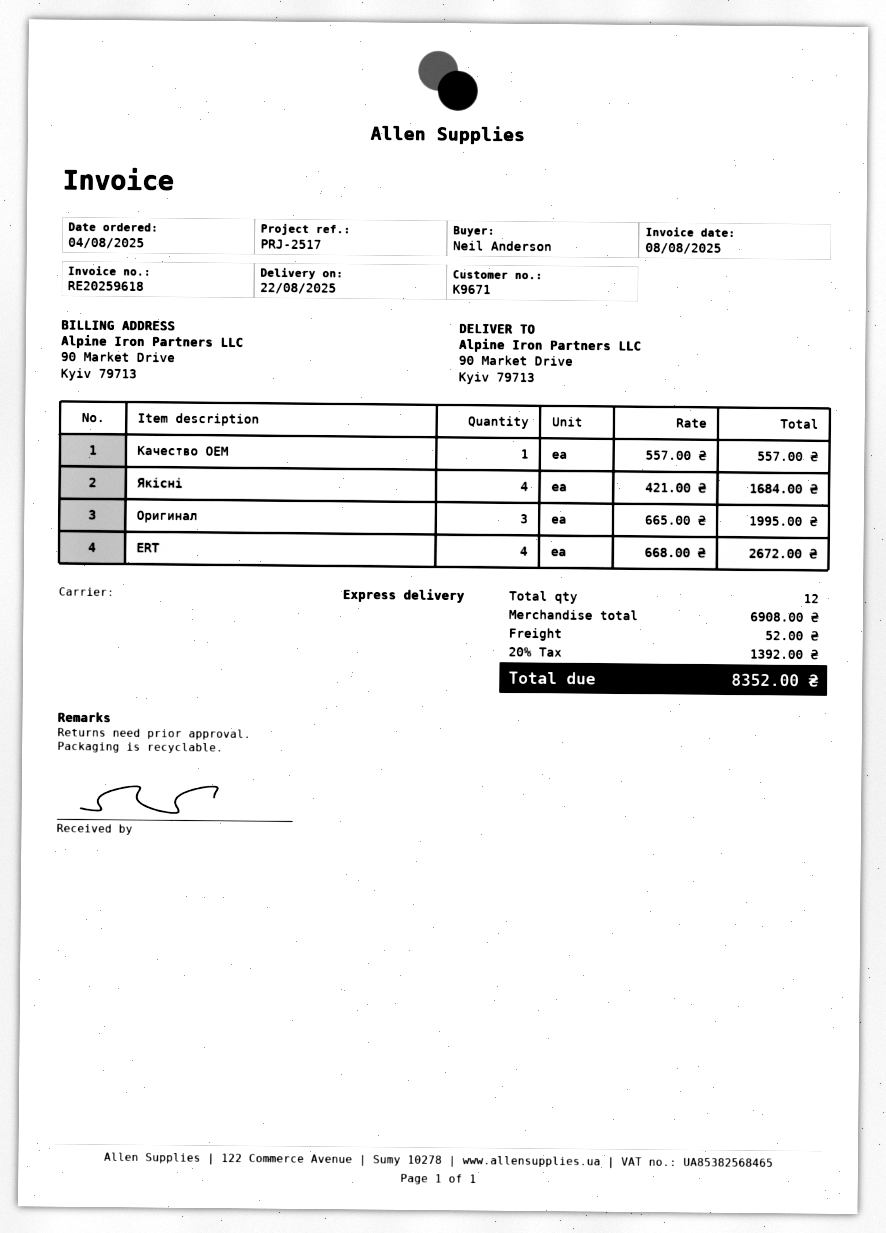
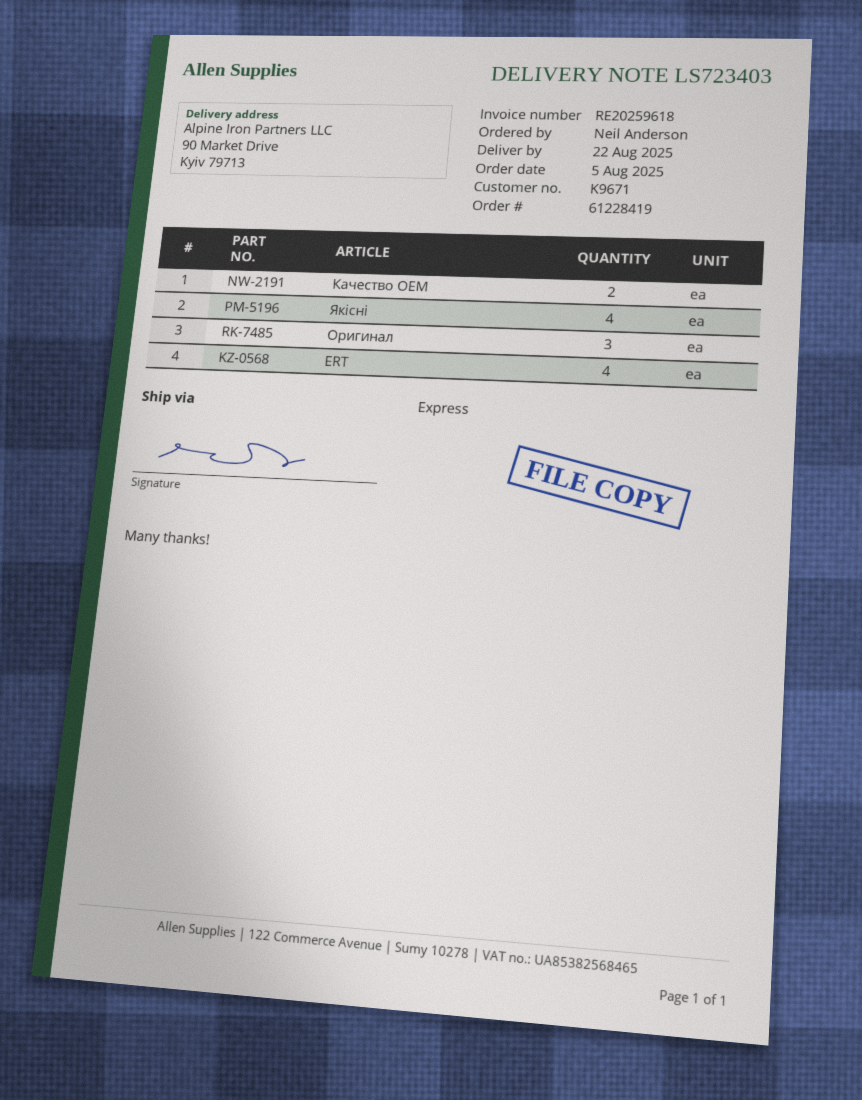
order date: 2025-08-04 -> 2025-08-05
Качество OEM: 1 -> 2

